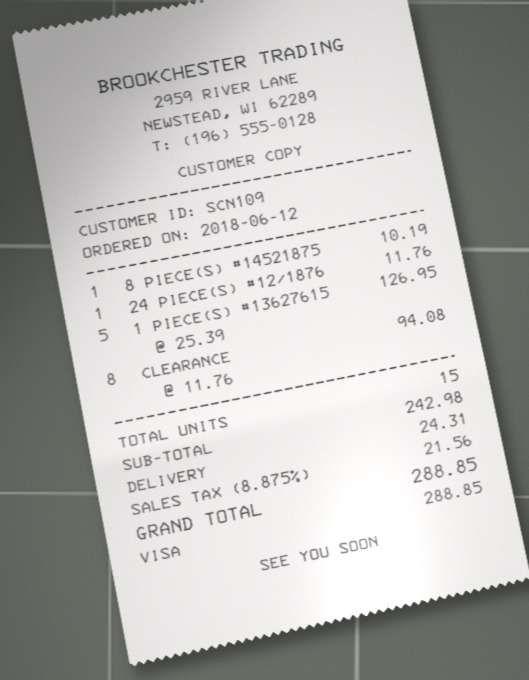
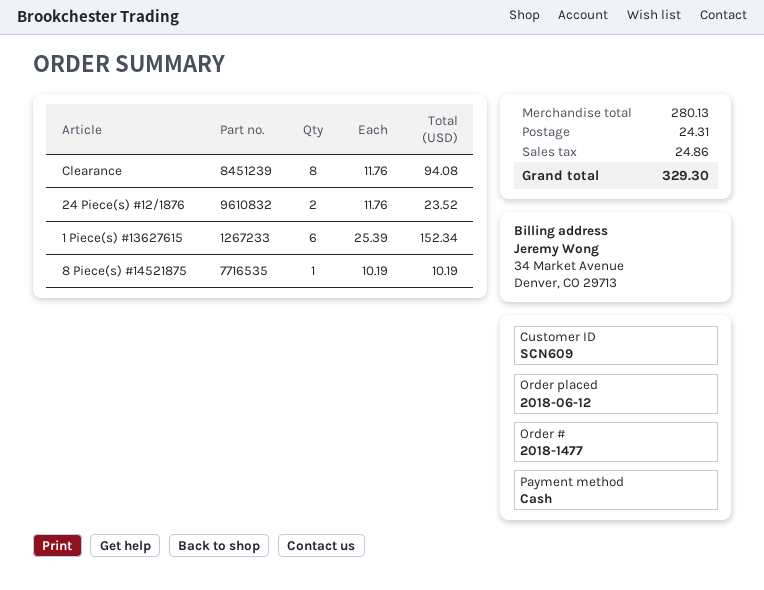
customer number: SCN109 -> SCN609
payment method: Visa -> cash
24 PIECE(S) #12/1876: 1 x 11.76 = 11.76 -> 2 x 11.76 = 23.52
1 PIECE(S) #13627615: 5 x 25.39 = 126.95 -> 6 x 25.39 = 152.34
subtotal: 242.98 -> 280.13
tax: 21.56 -> 24.86
total: 288.85 -> 329.30

